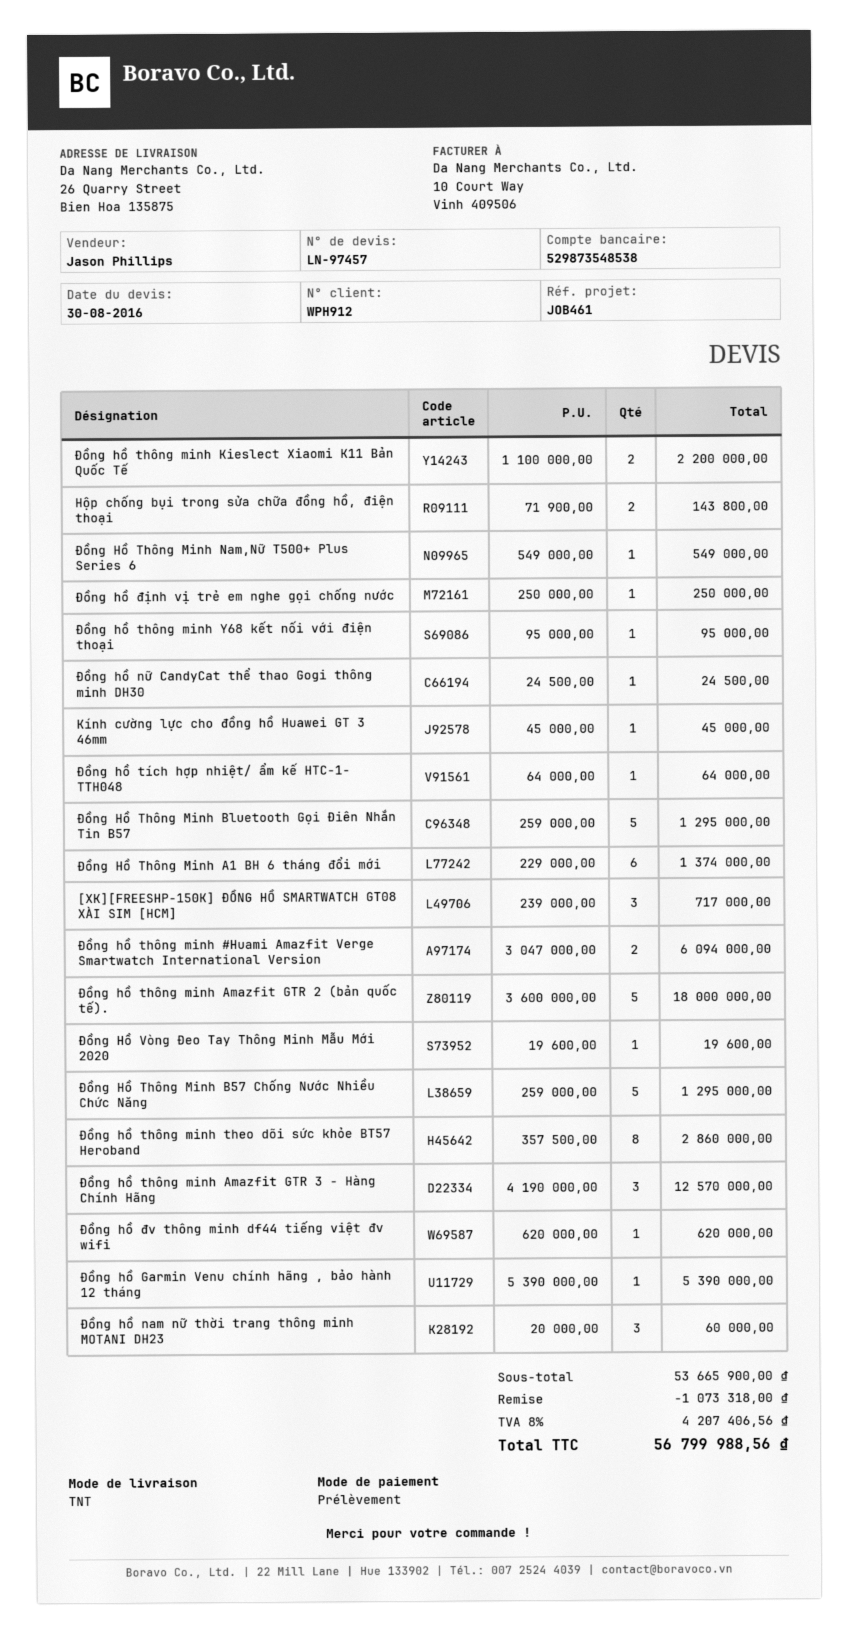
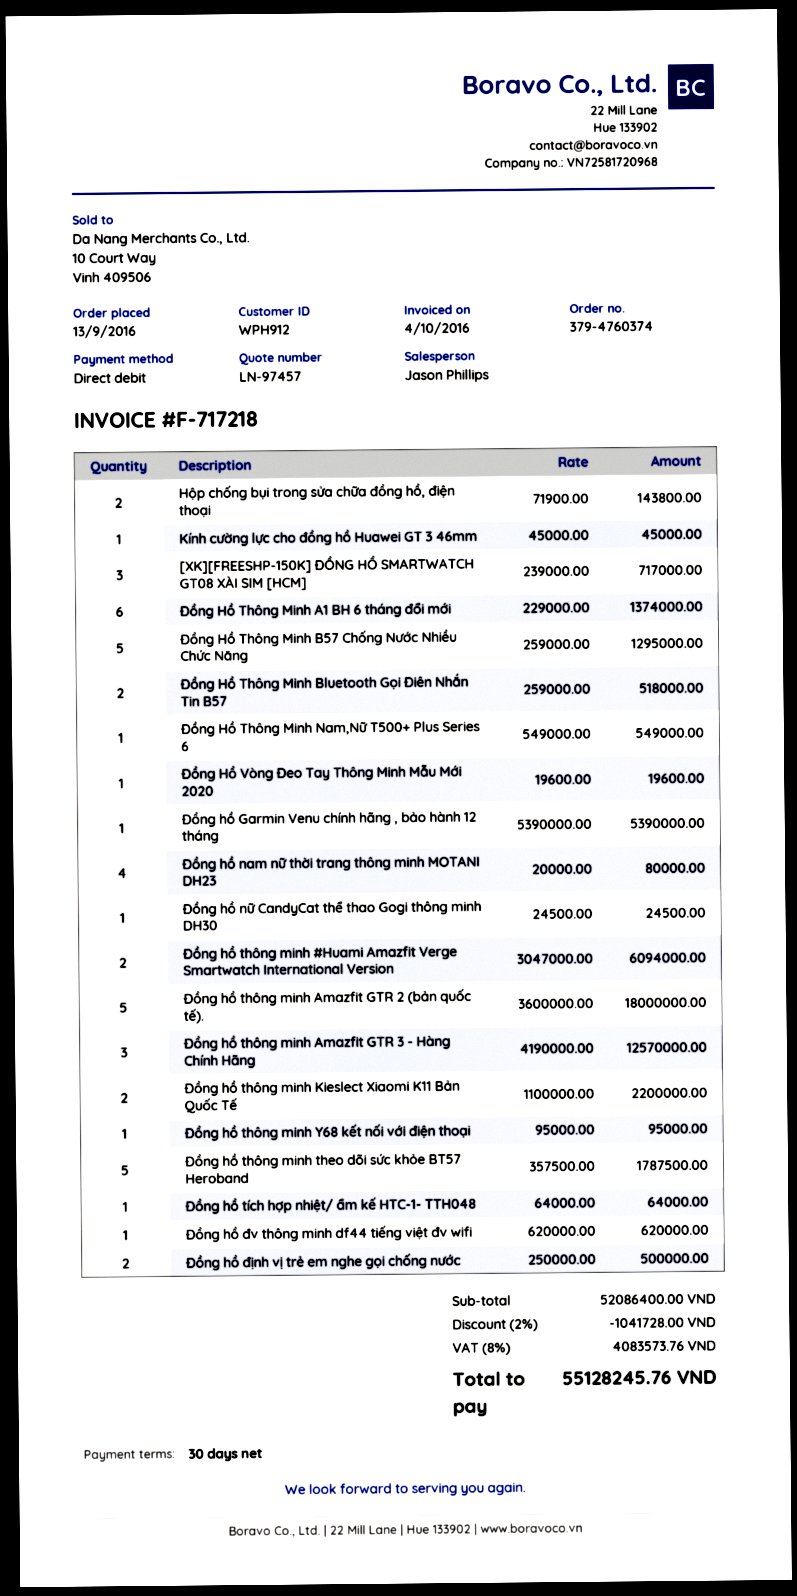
Đồng hồ định vị trẻ em nghe gọi chống nước: 1 x 250000.00 = 250000.00 -> 2 x 250000.00 = 500000.00
Đồng Hồ Thông Minh Bluetooth Gọi Điên Nhắn Tin B57: 5 x 259000.00 = 1295000.00 -> 2 x 259000.00 = 518000.00
Đồng hồ thông minh theo dõi sức khỏe BT57 Heroband: 8 x 357500.00 = 2860000.00 -> 5 x 357500.00 = 1787500.00
Đồng hồ nam nữ thời trang thông minh MOTANI DH23: 3 x 20000.00 = 60000.00 -> 4 x 20000.00 = 80000.00
subtotal: 53665900.00 -> 52086400.00
discount: 1073318.00 -> 1041728.00
tax: 8% = 4207406.56 -> 8% = 4083573.76
total: 56799988.56 -> 55128245.76

